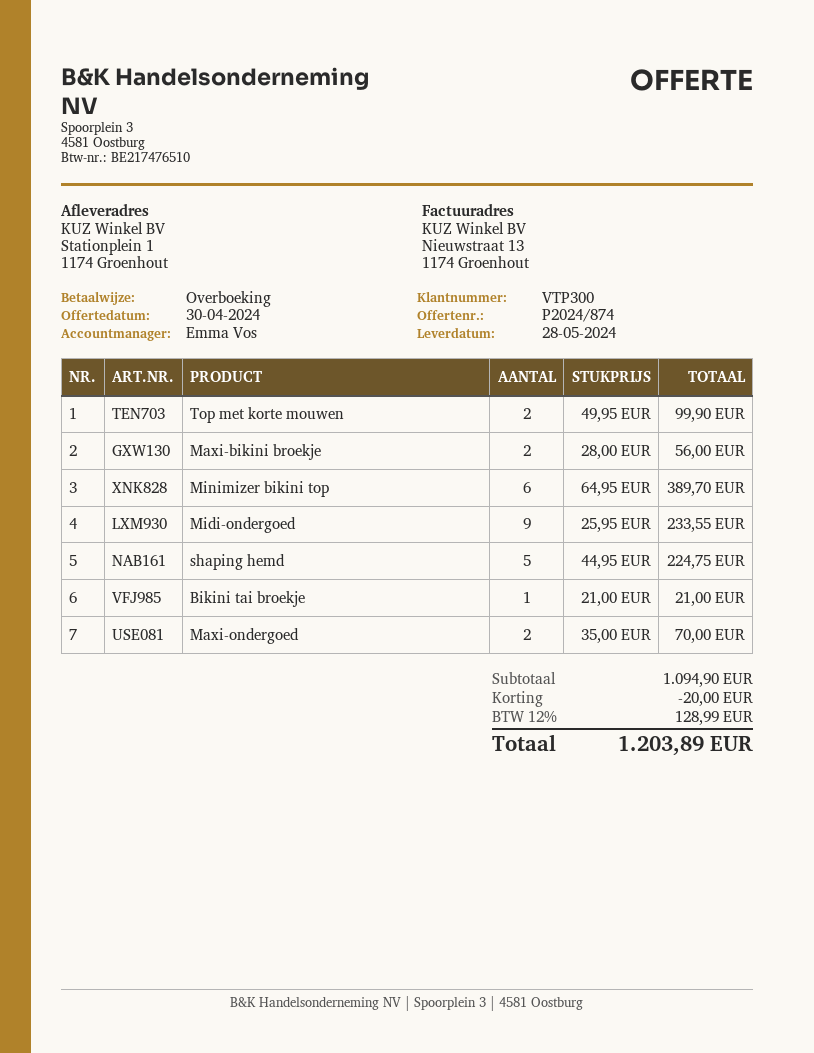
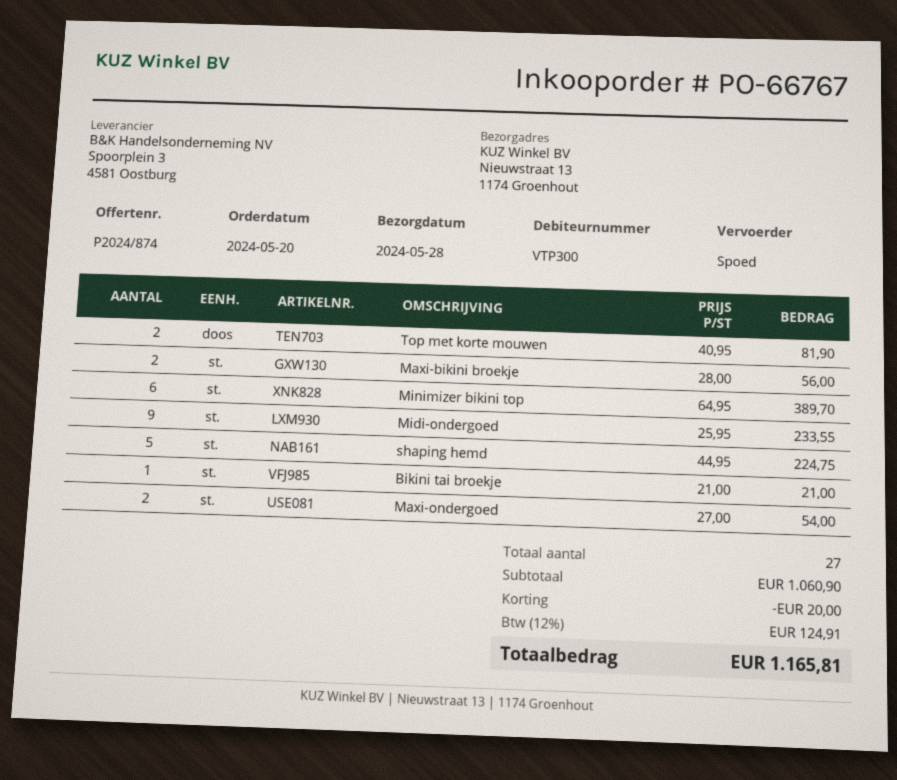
ship to: Stationplein 1, 1174 Groenhout -> Nieuwstraat 13, 1174 Groenhout
Top met korte mouwen: 2 x 49.95 = 99.90 -> 2 x 40.95 = 81.90
Maxi-ondergoed: 2 x 35.00 = 70.00 -> 2 x 27.00 = 54.00
subtotal: 1094.90 -> 1060.90
tax: 12% = 128.99 -> 12% = 124.91
total: 1203.89 -> 1165.81

